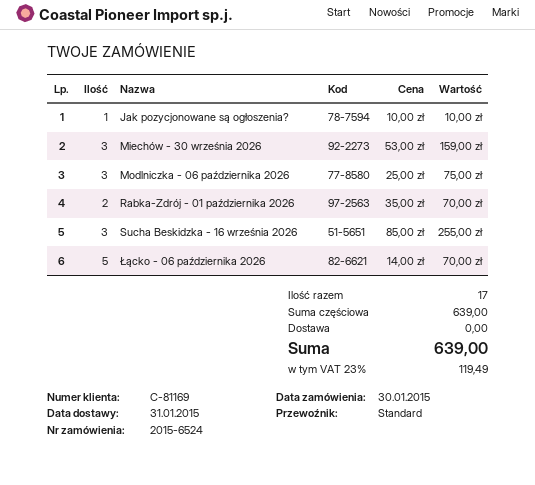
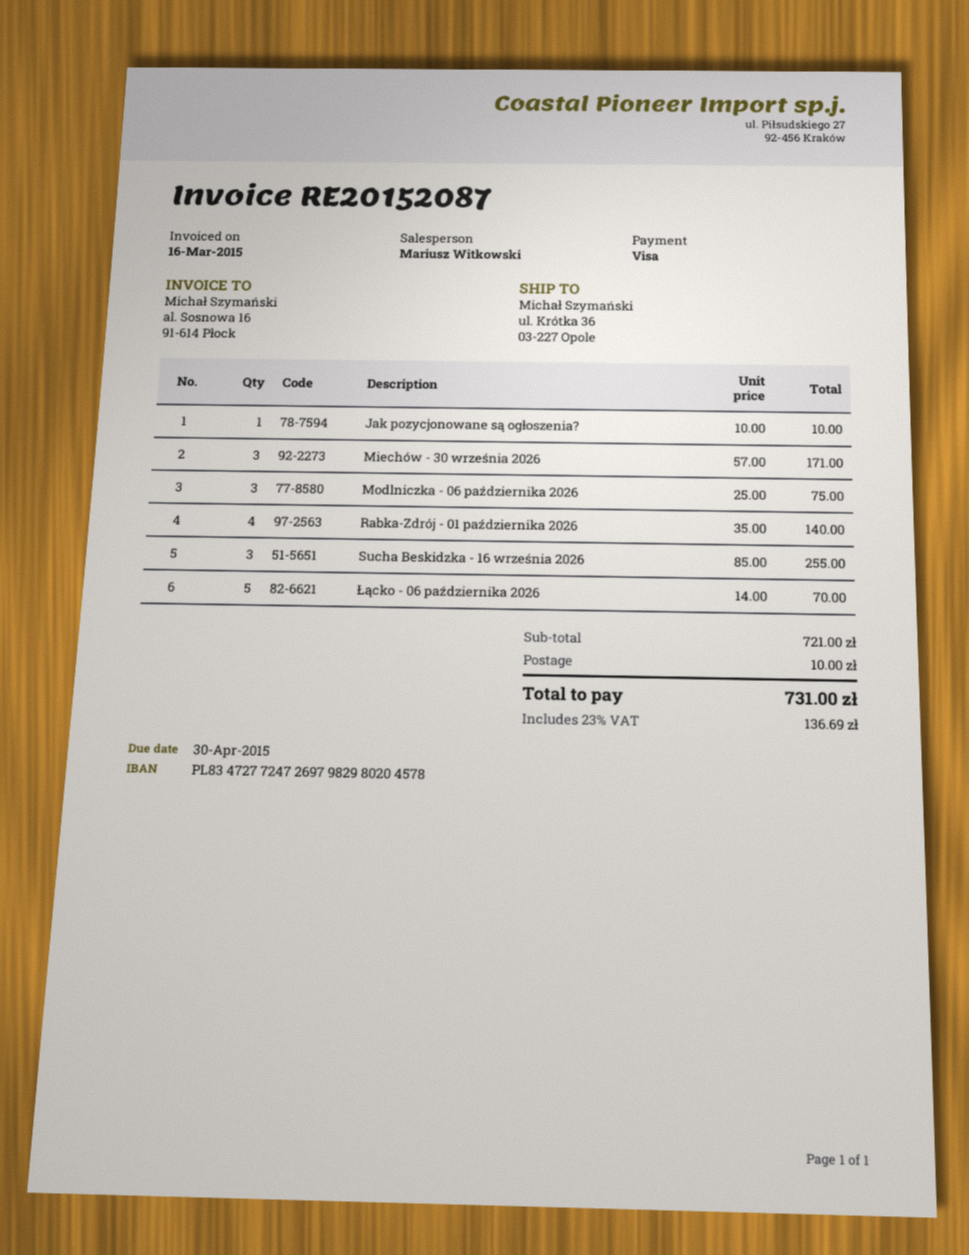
Miechów - 30 września 2026: 3 x 53.00 = 159.00 -> 3 x 57.00 = 171.00
Rabka-Zdrój - 01 października 2026: 2 x 35.00 = 70.00 -> 4 x 35.00 = 140.00
subtotal: 639.00 -> 721.00
shipping: 0.00 -> 10.00
tax: 23% = 119.49 -> 23% = 136.69
total: 639.00 -> 731.00

